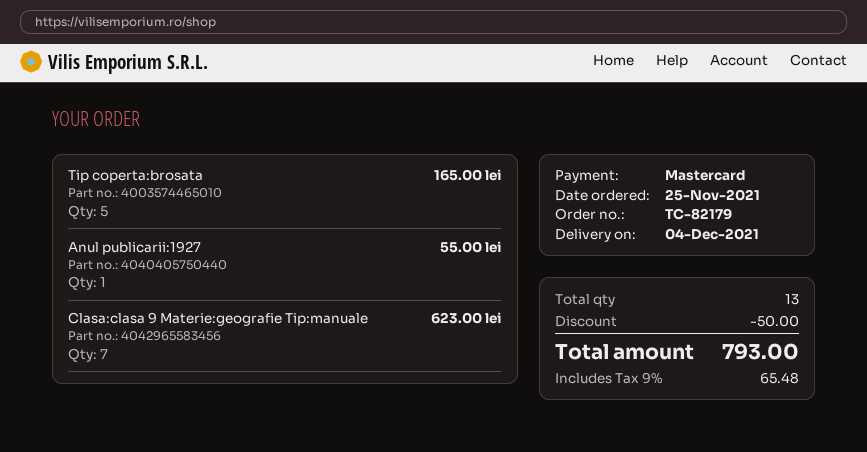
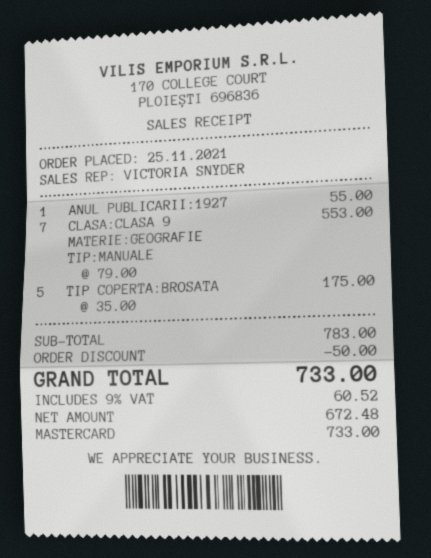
Tip coperta:brosata: 5 for 165.00 -> 5 for 175.00
Clasa:clasa 9 Materie:geografie Tip:manuale: 7 for 623.00 -> 7 for 553.00
tax: 9% = 65.48 -> 9% = 60.52
total: 793.00 -> 733.00

